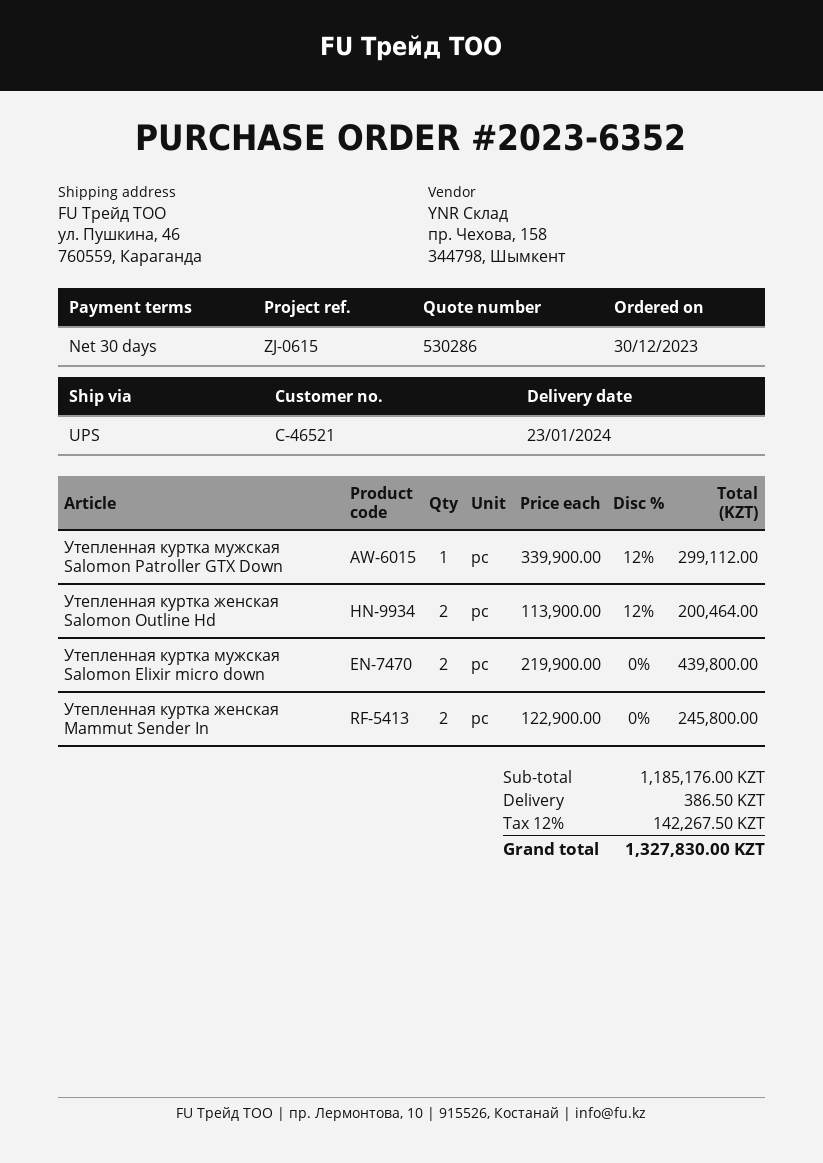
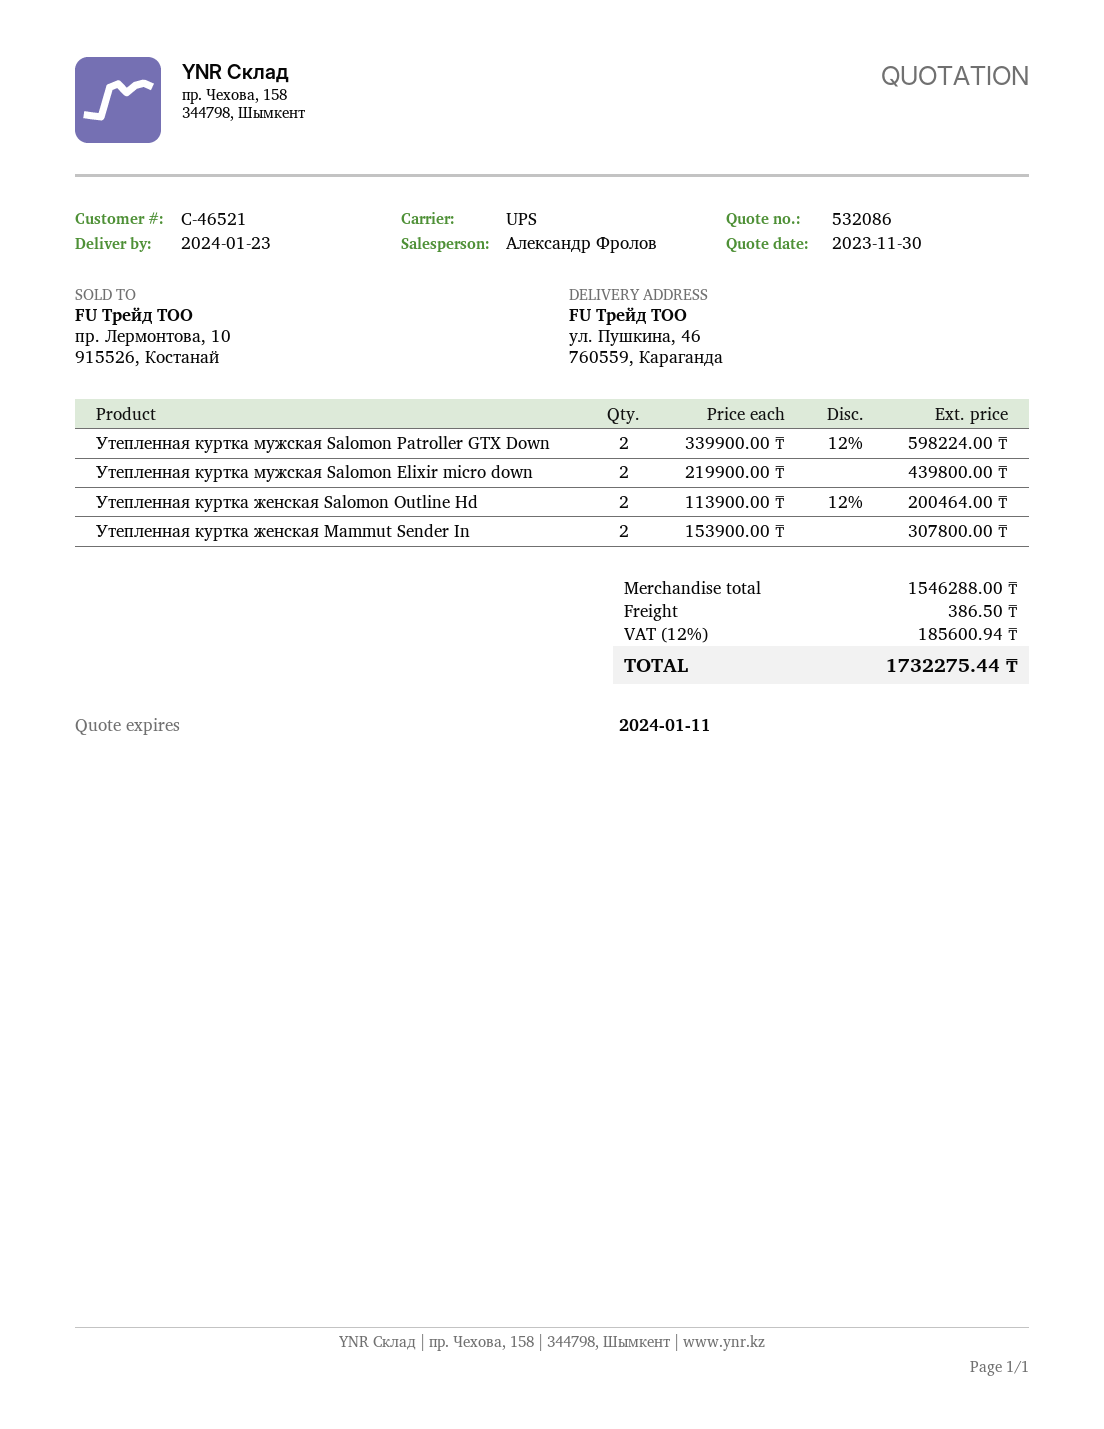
quote number: 530286 -> 532086
Утепленная куртка мужская Salomon Patroller GTX Down: 1 x 339900.00 - 12% = 299112.00 -> 2 x 339900.00 - 12% = 598224.00
Утепленная куртка женская Mammut Sender In: 2 x 122900.00 = 245800.00 -> 2 x 153900.00 = 307800.00
subtotal: 1185176.00 -> 1546288.00
tax: 12% = 142267.50 -> 12% = 185600.94
total: 1327830.00 -> 1732275.44

